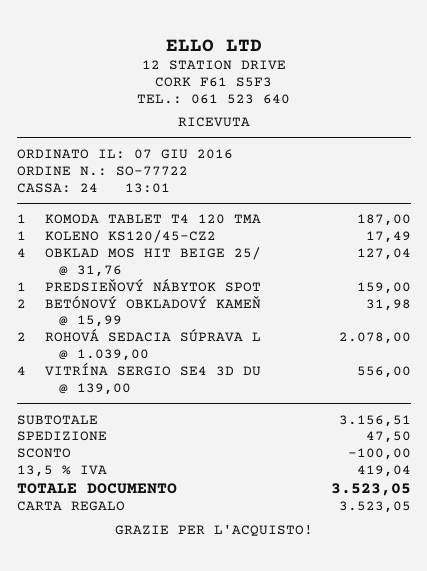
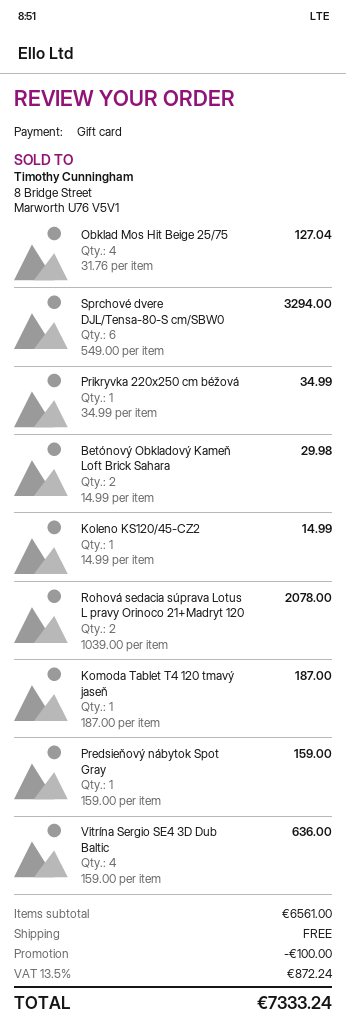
KOLENO KS120/45-CZ2: 1 x 17.49 = 17.49 -> 1 x 14.99 = 14.99
BETÓNOVÝ OBKLADOVÝ KAMEŇ: 2 x 15.99 = 31.98 -> 2 x 14.99 = 29.98
VITRÍNA SERGIO SE4 3D DU: 4 x 139.00 = 556.00 -> 4 x 159.00 = 636.00
Sprchové dvere DJL/Tensa-80-S cm/SBW0: none -> 6 x 549.00 = 3294.00
Prikryvka 220x250 cm béžová: none -> 1 x 34.99 = 34.99
subtotal: 3156.51 -> 6561.00
shipping: 47.50 -> 0.00
tax: 13.5% = 419.04 -> 13.5% = 872.24
total: 3523.05 -> 7333.24

